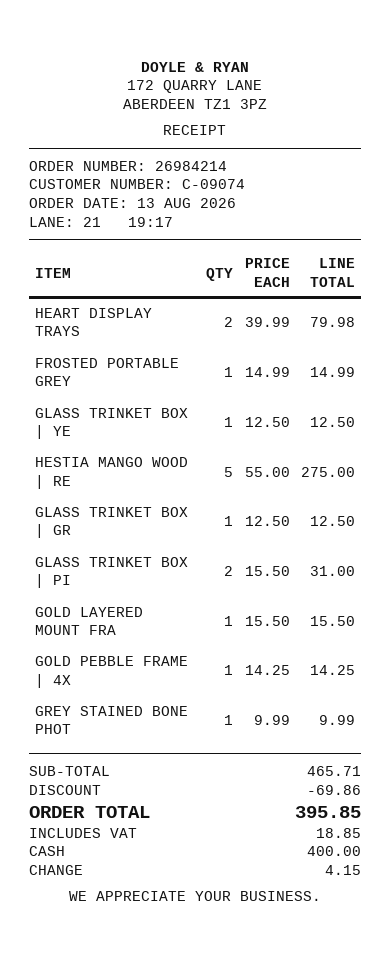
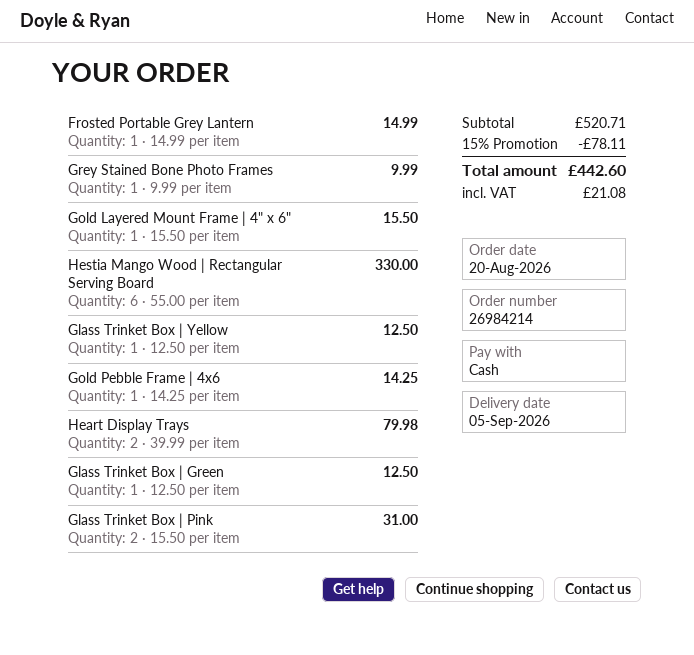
order date: 2026-08-13 -> 2026-08-20
HESTIA MANGO WOOD | RE: 5 x 55.00 = 275.00 -> 6 x 55.00 = 330.00
subtotal: 465.71 -> 520.71
discount: 69.86 -> 78.11
tax: 18.85 -> 21.08
total: 395.85 -> 442.60

